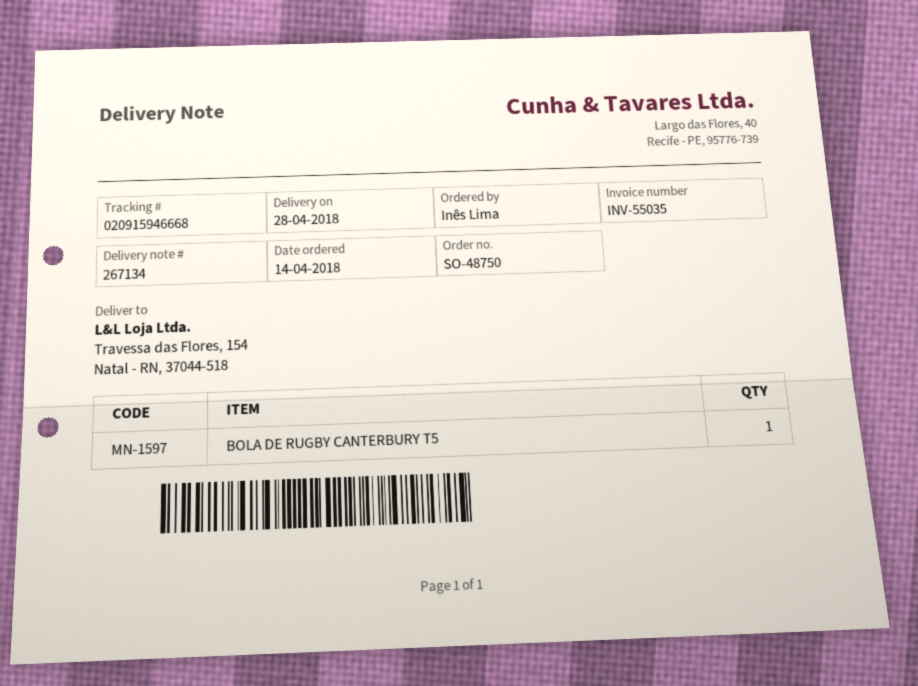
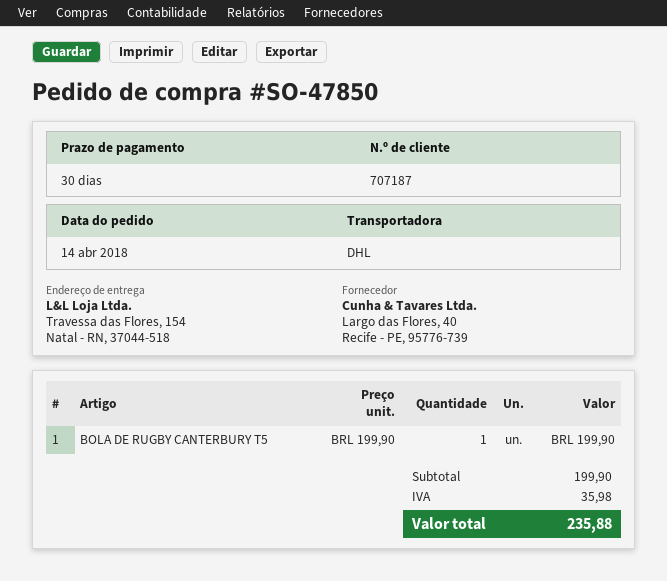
order number: SO-48750 -> SO-47850

